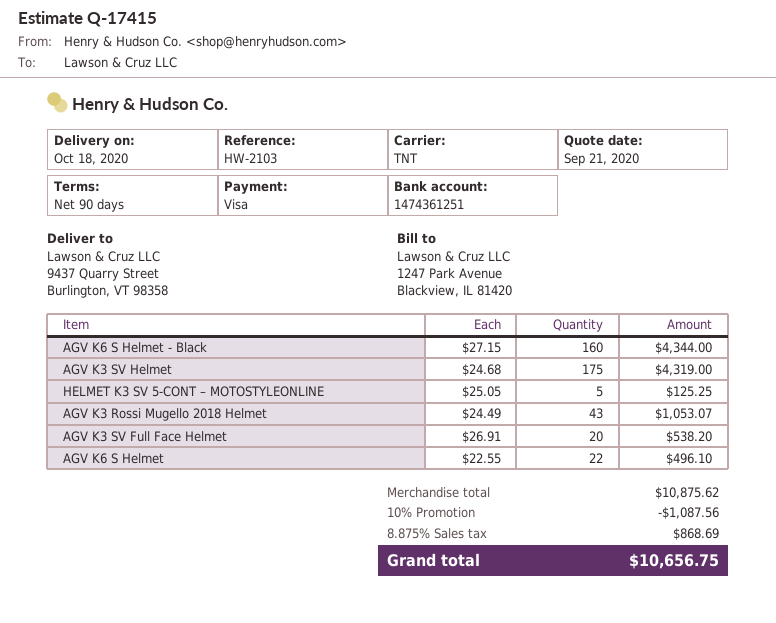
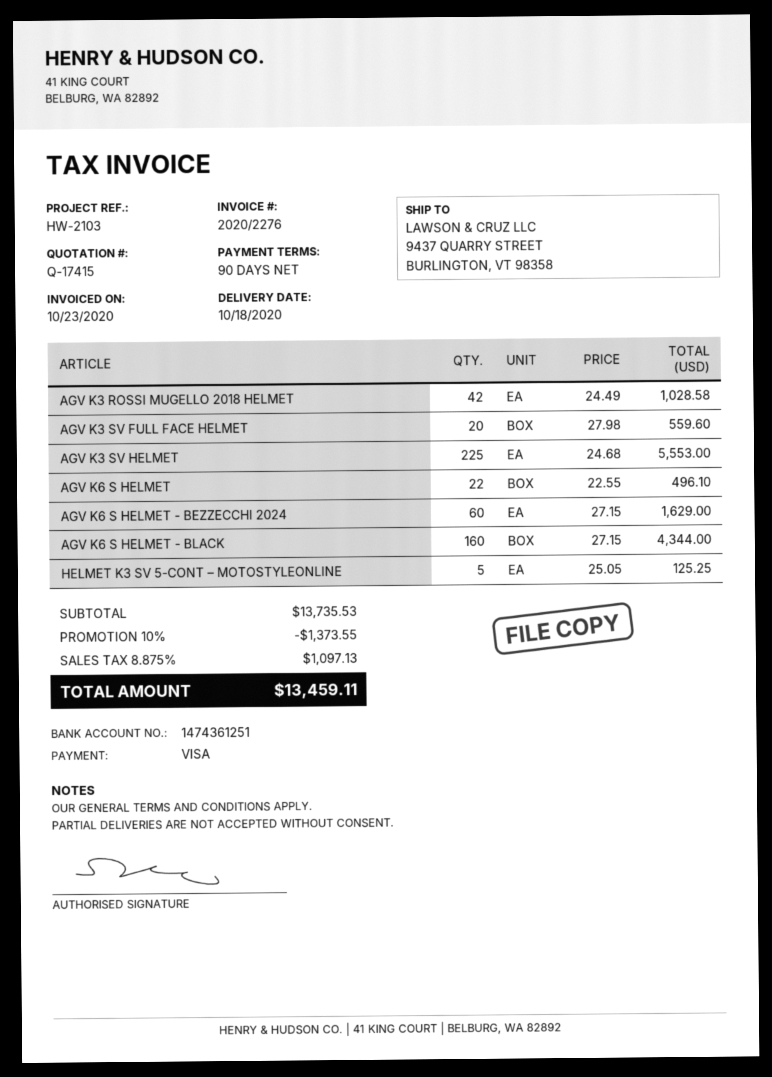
AGV K3 SV Helmet: 175 x 24.68 = 4319.00 -> 225 x 24.68 = 5553.00
AGV K3 Rossi Mugello 2018 Helmet: 43 x 24.49 = 1053.07 -> 42 x 24.49 = 1028.58
AGV K3 SV Full Face Helmet: 20 x 26.91 = 538.20 -> 20 x 27.98 = 559.60
AGV K6 S HELMET - BEZZECCHI 2024: none -> 60 x 27.15 = 1629.00
subtotal: 10875.62 -> 13735.53
discount: 10% = 1087.56 -> 10% = 1373.55
tax: 8.875% = 868.69 -> 8.875% = 1097.13
total: 10656.75 -> 13459.11

